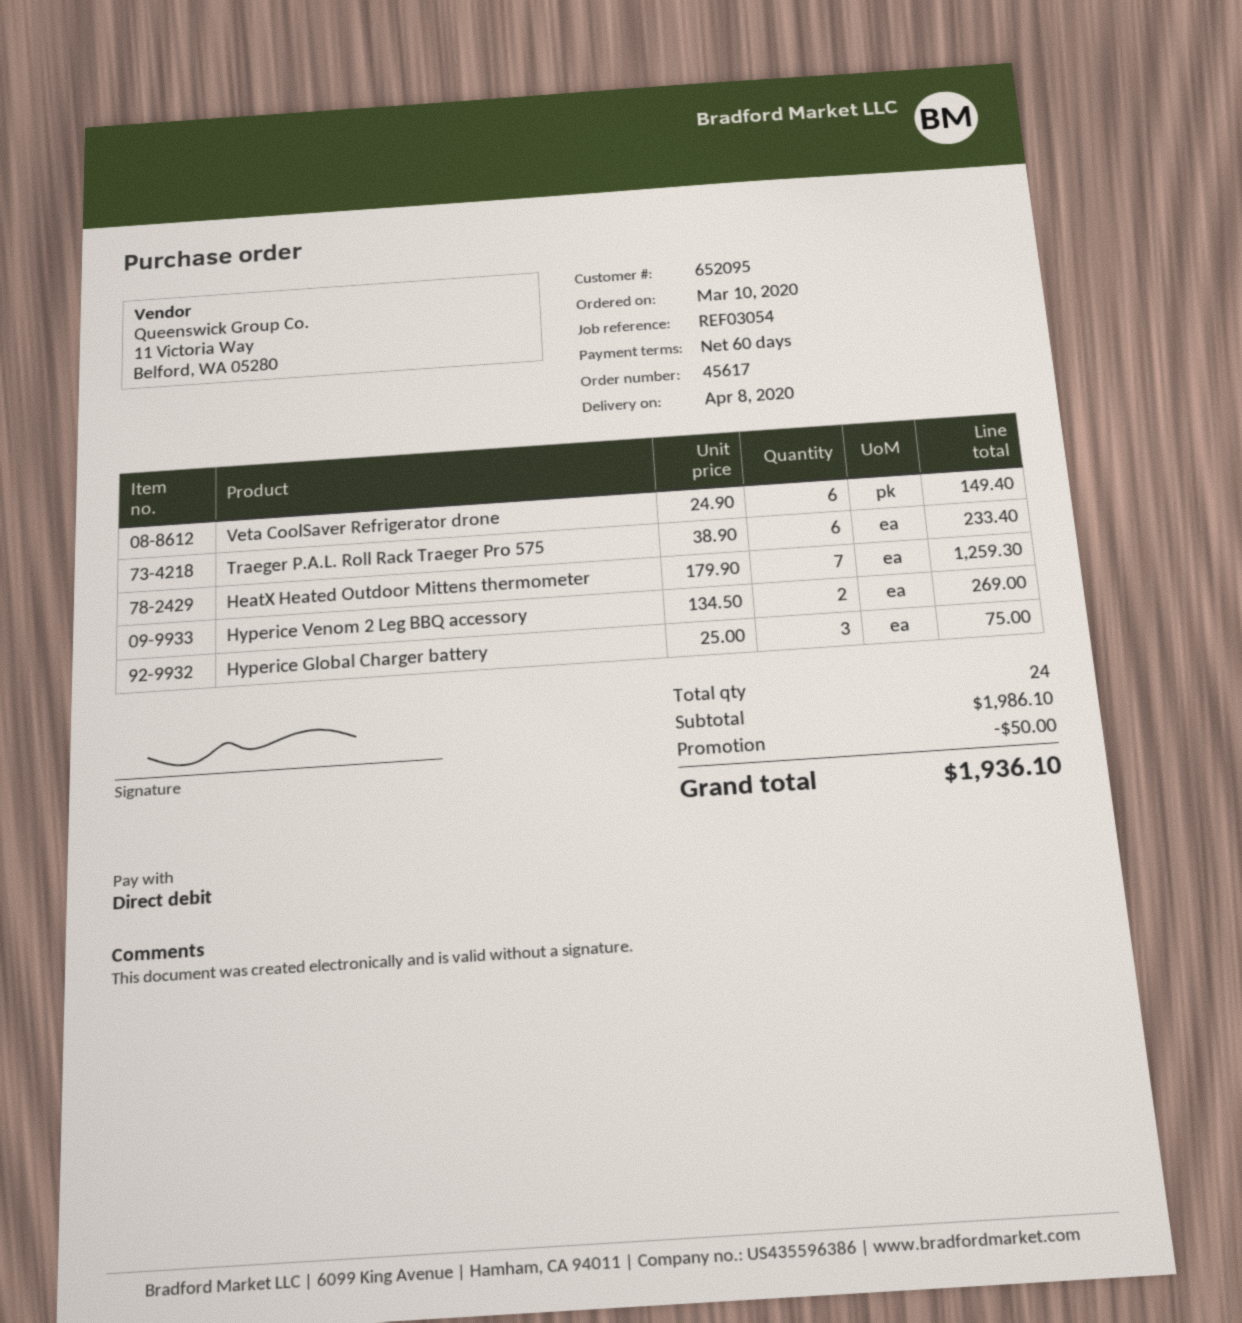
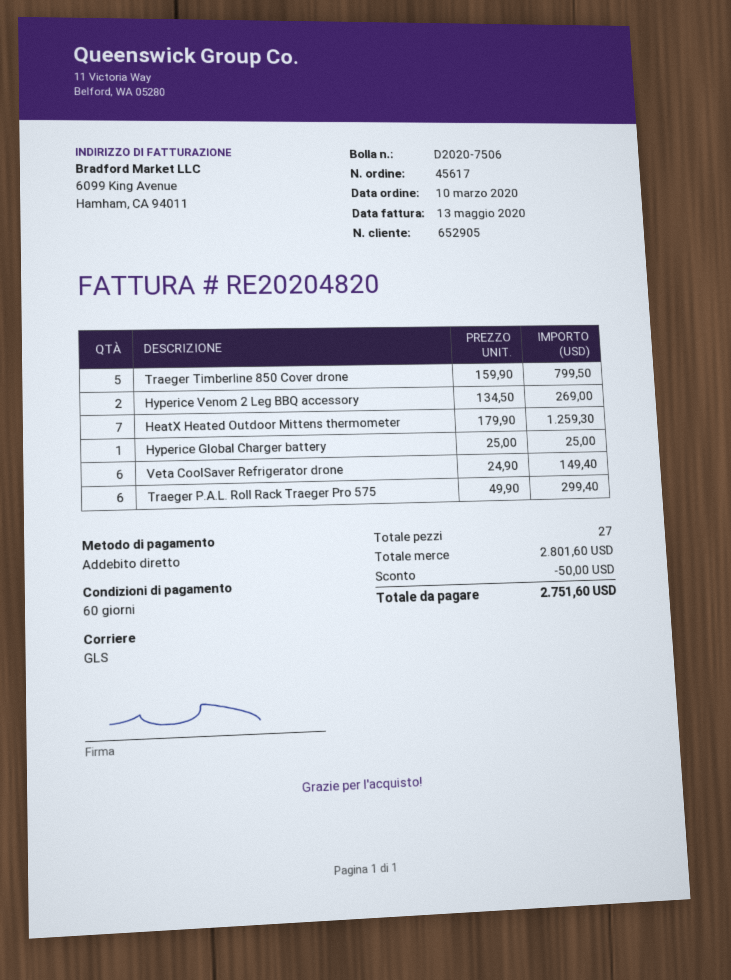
customer number: 652095 -> 652905
Traeger P.A.L. Roll Rack Traeger Pro 575: 6 x 38.90 = 233.40 -> 6 x 49.90 = 299.40
Hyperice Global Charger battery: 3 x 25.00 = 75.00 -> 1 x 25.00 = 25.00
Traeger Timberline 850 Cover drone: none -> 5 x 159.90 = 799.50
total quantity: 24 -> 27
subtotal: 1986.10 -> 2801.60
total: 1936.10 -> 2751.60

